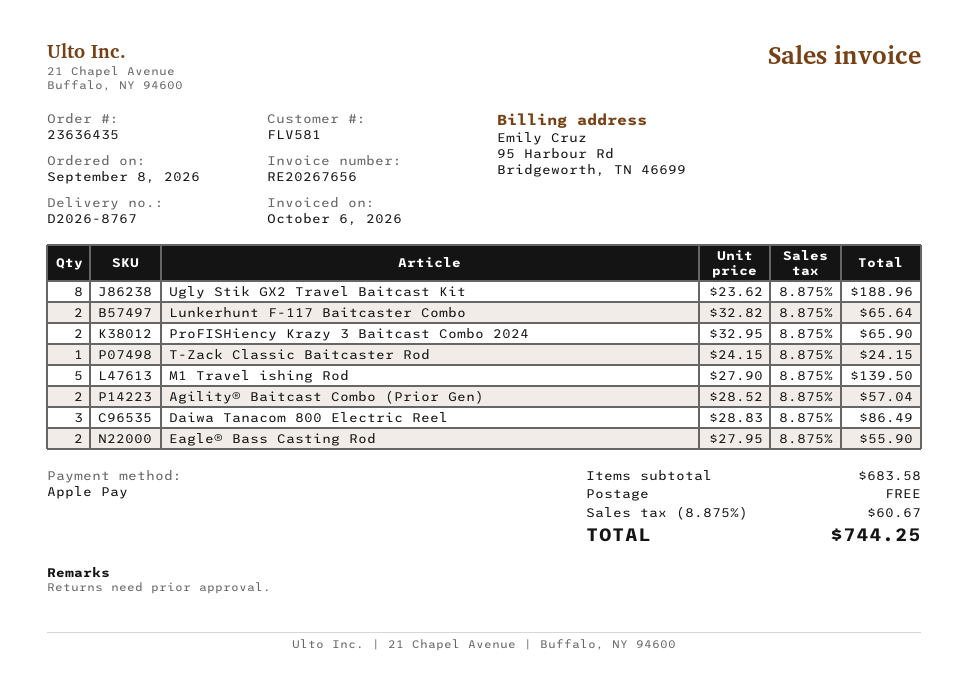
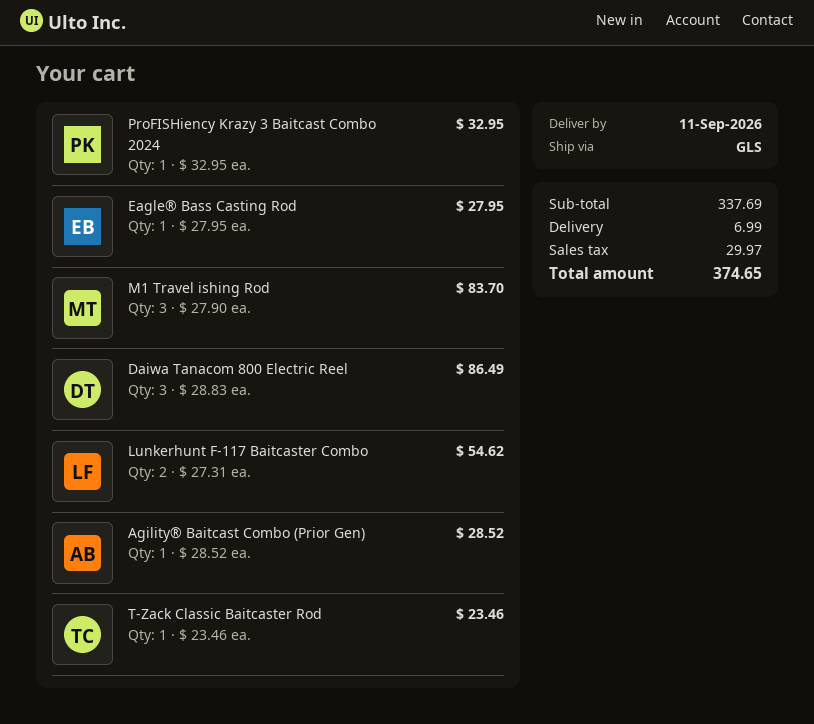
Ugly Stik GX2 Travel Baitcast Kit: 8 x 23.62 = 188.96 -> none
Lunkerhunt F-117 Baitcaster Combo: 2 x 32.82 = 65.64 -> 2 x 27.31 = 54.62
ProFISHiency Krazy 3 Baitcast Combo 2024: 2 x 32.95 = 65.90 -> 1 x 32.95 = 32.95
T-Zack Classic Baitcaster Rod: 1 x 24.15 = 24.15 -> 1 x 23.46 = 23.46
M1 Travel ishing Rod: 5 x 27.90 = 139.50 -> 3 x 27.90 = 83.70
Agility® Baitcast Combo (Prior Gen): 2 x 28.52 = 57.04 -> 1 x 28.52 = 28.52
Eagle® Bass Casting Rod: 2 x 27.95 = 55.90 -> 1 x 27.95 = 27.95
subtotal: 683.58 -> 337.69
shipping: 0.00 -> 6.99
tax: 60.67 -> 29.97
total: 744.25 -> 374.65

